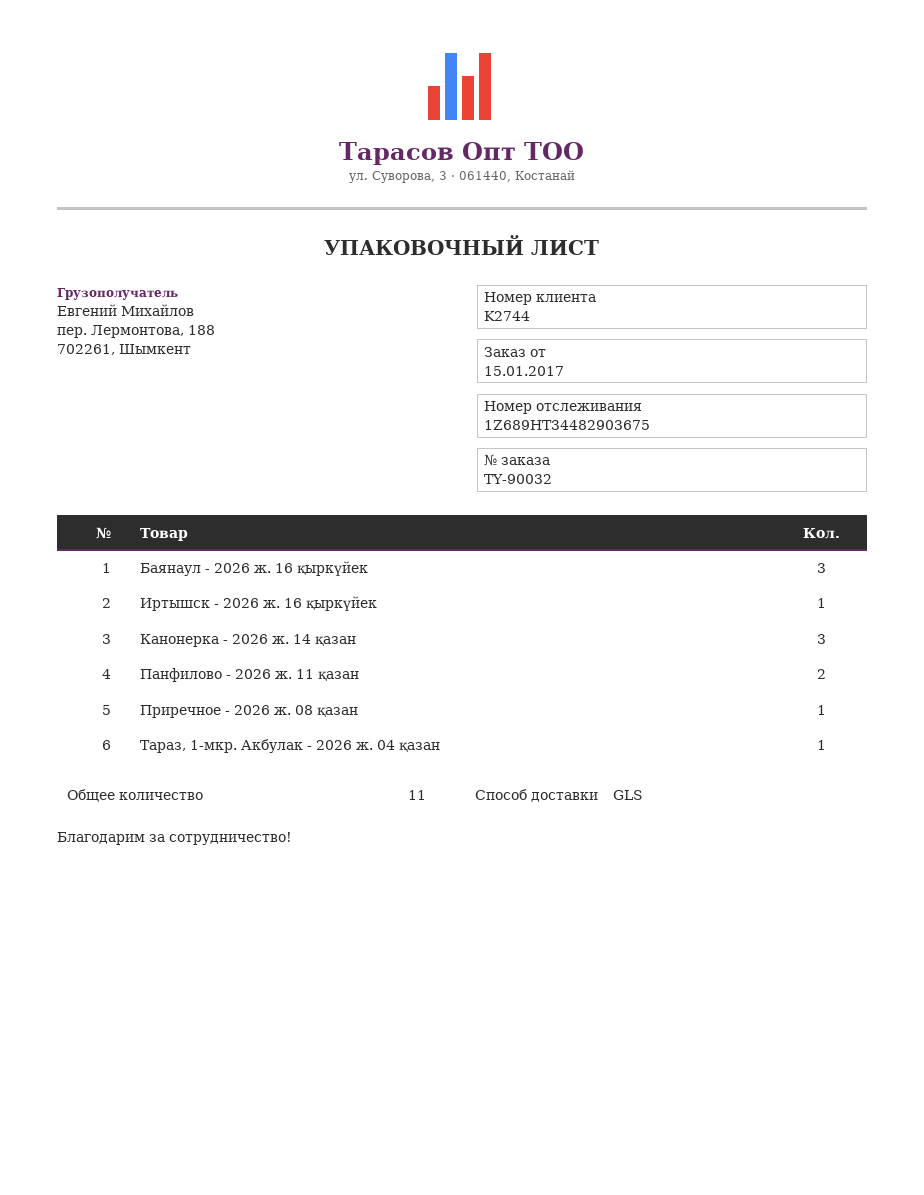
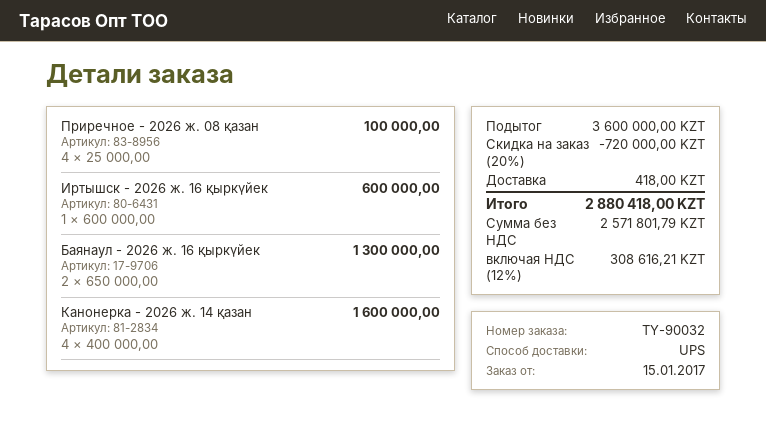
shipping method: GLS -> UPS
Баянаул - 2026 ж. 16 қыркүйек: 3 -> 2
Канонерка - 2026 ж. 14 қазан: 3 -> 4
Панфилово - 2026 ж. 11 қазан: 2 -> none
Приречное - 2026 ж. 08 қазан: 1 -> 4
Тараз, 1-мкр. Акбулак - 2026 ж. 04 қазан: 1 -> none

